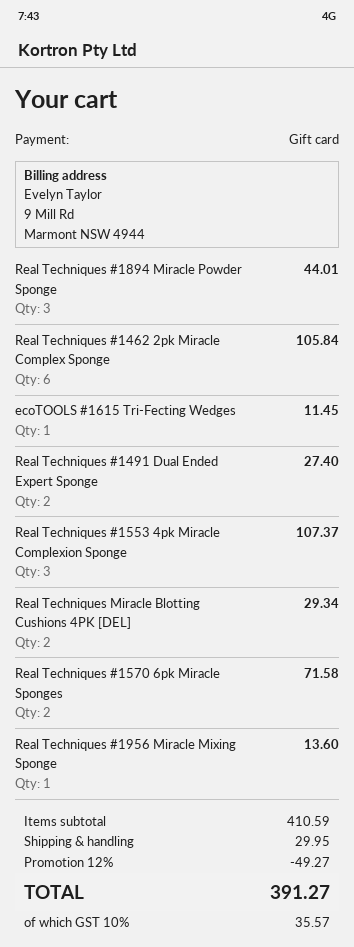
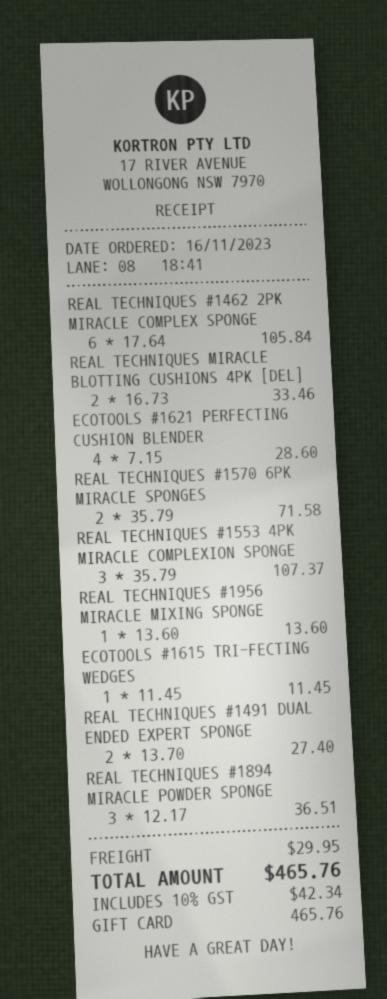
Real Techniques #1894 Miracle Powder Sponge: 3 for 44.01 -> 3 for 36.51
Real Techniques Miracle Blotting Cushions 4PK [DEL]: 2 for 29.34 -> 2 for 33.46
ECOTOOLS #1621 PERFECTING CUSHION BLENDER: none -> 4 for 28.60
discount: 12% = 49.27 -> none
tax: 10% = 35.57 -> 10% = 42.34
total: 391.27 -> 465.76

